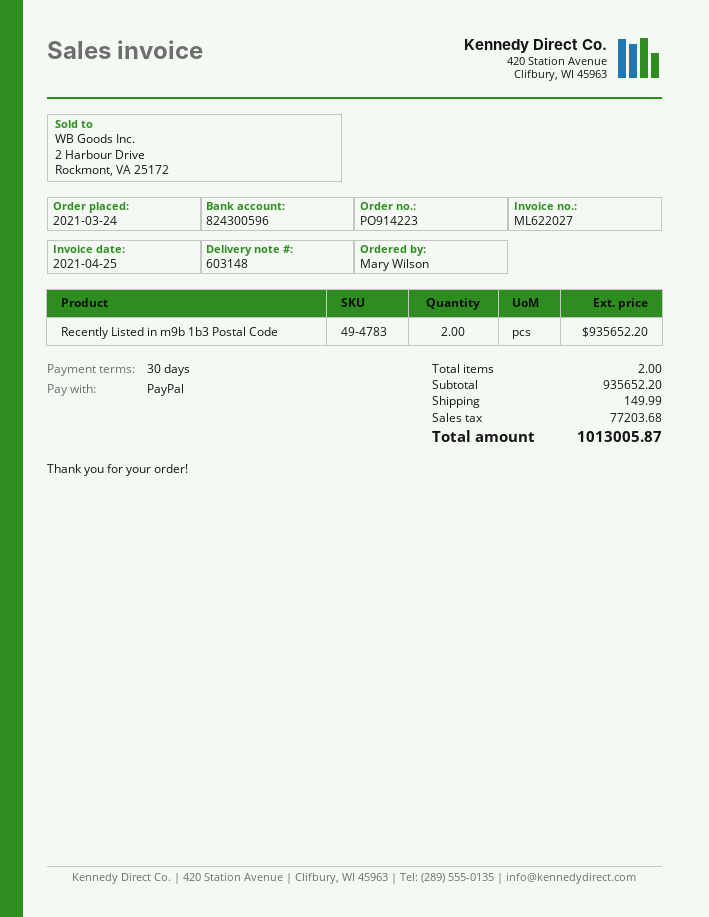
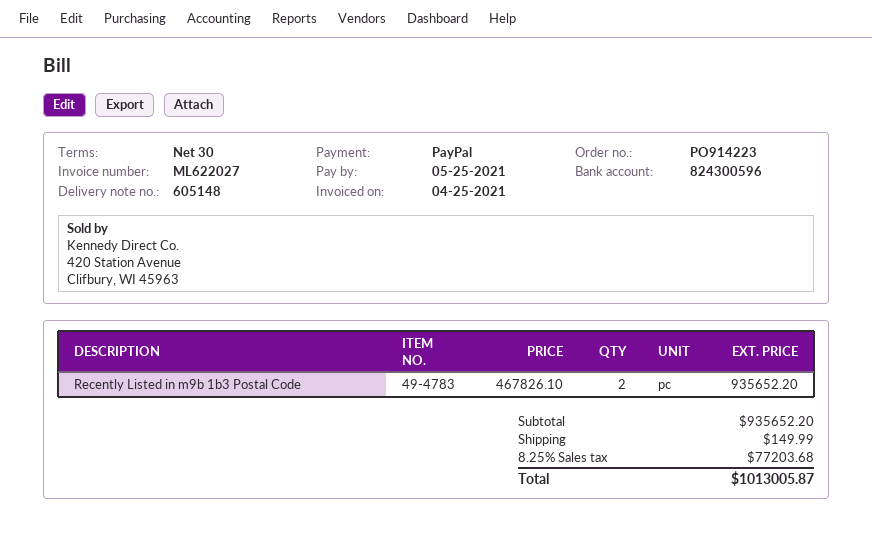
delivery note number: 603148 -> 605148

